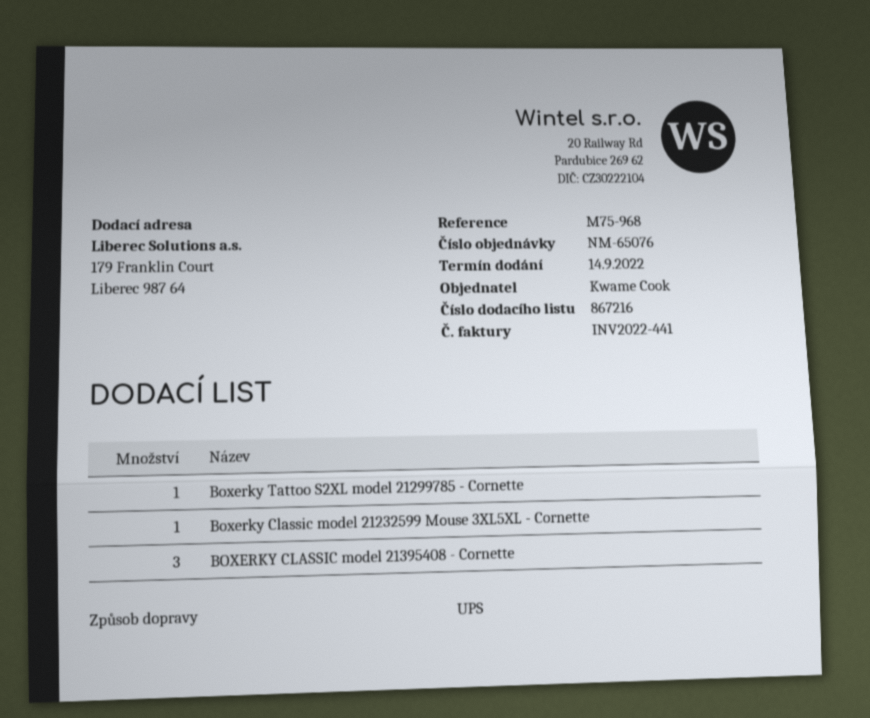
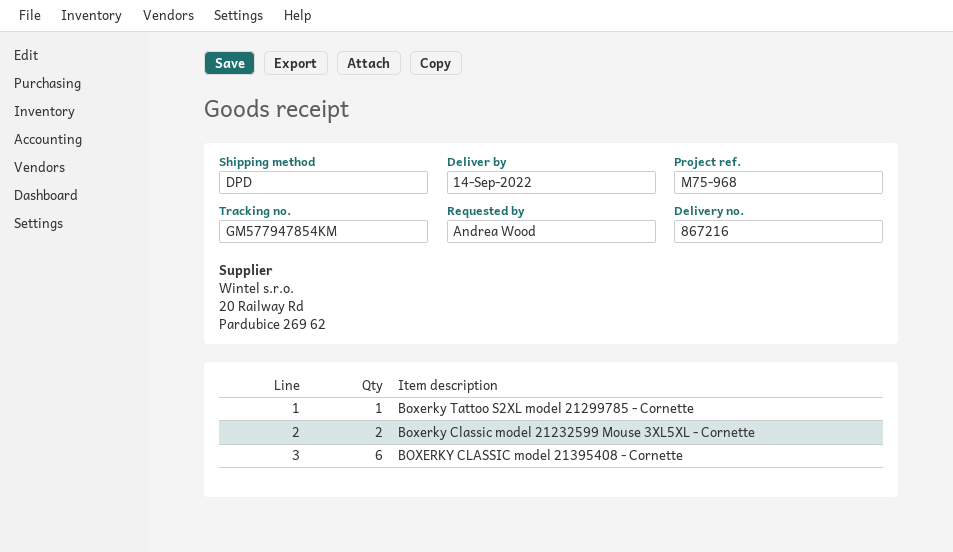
ordered by: Kwame Cook -> Andrea Wood
shipping method: UPS -> DPD
Boxerky Classic model 21232599 Mouse 3XL5XL - Cornette: 1 -> 2
BOXERKY CLASSIC model 21395408 - Cornette: 3 -> 6

